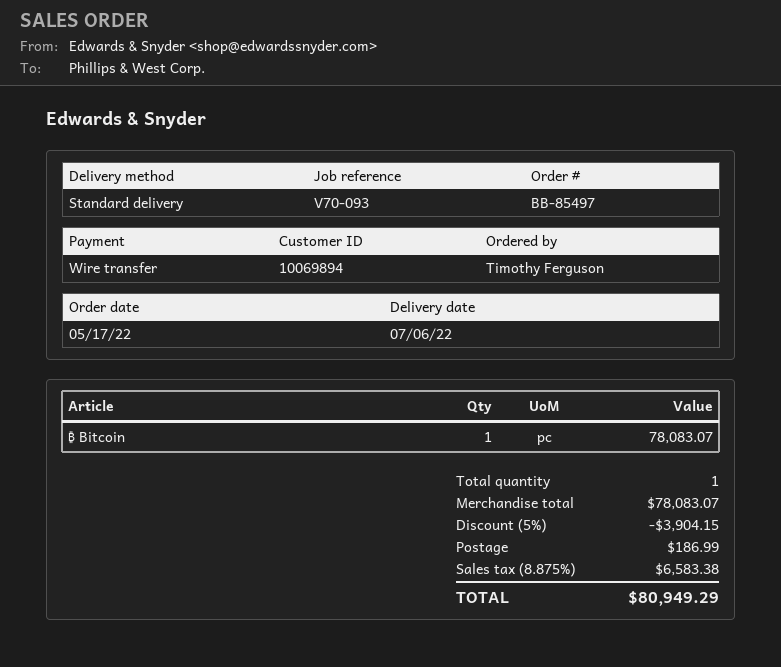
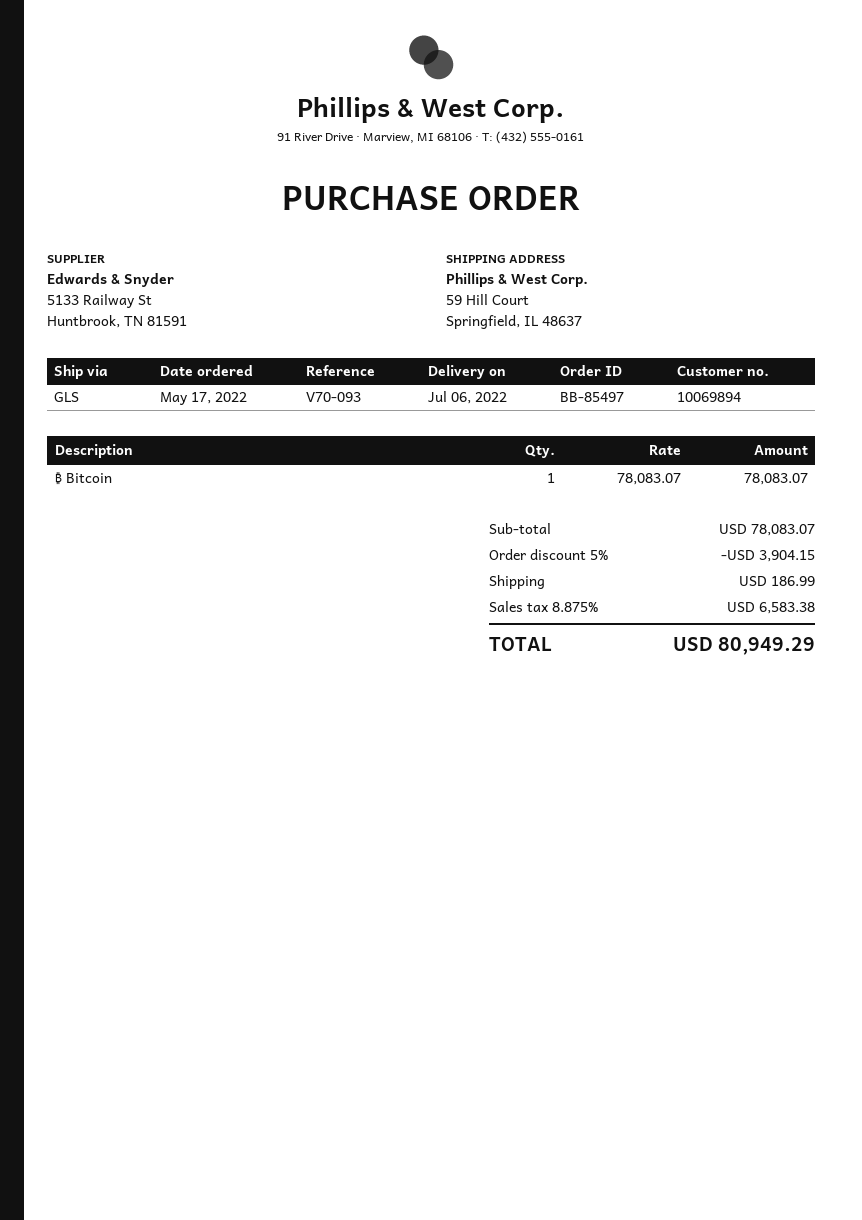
shipping method: standard -> GLS

